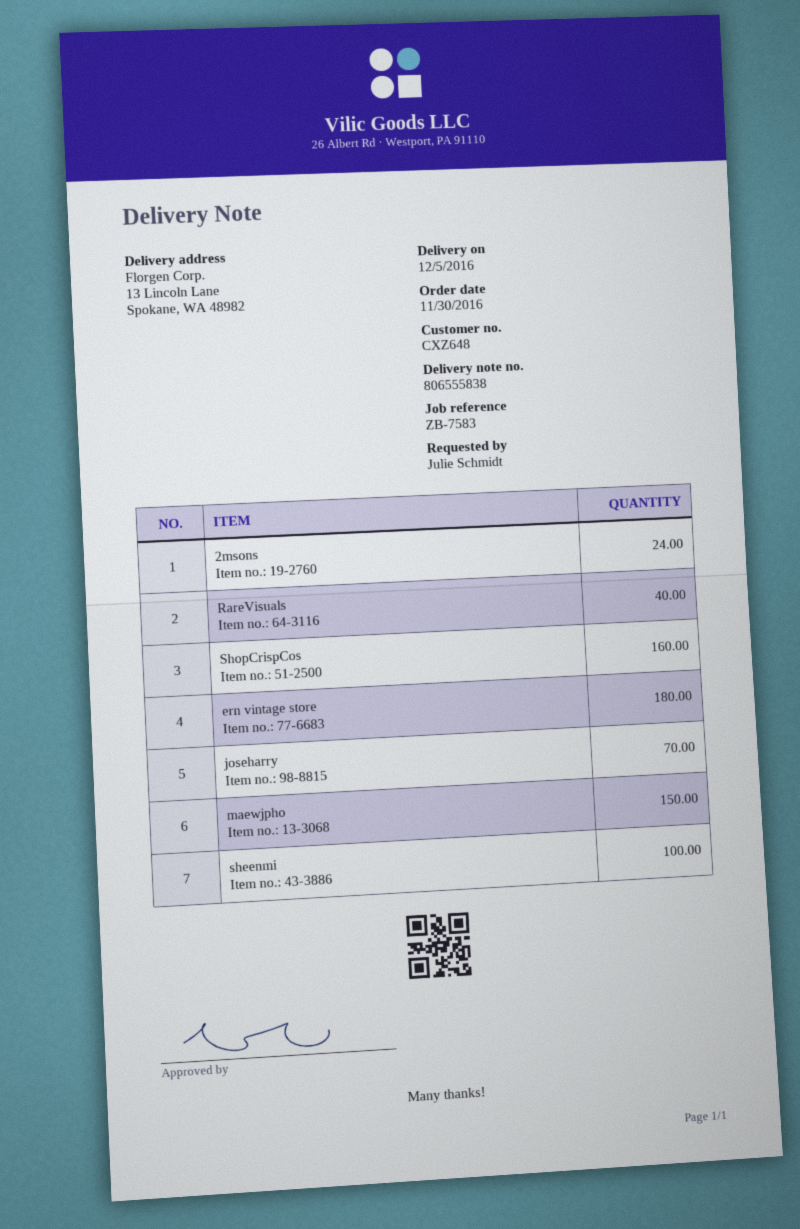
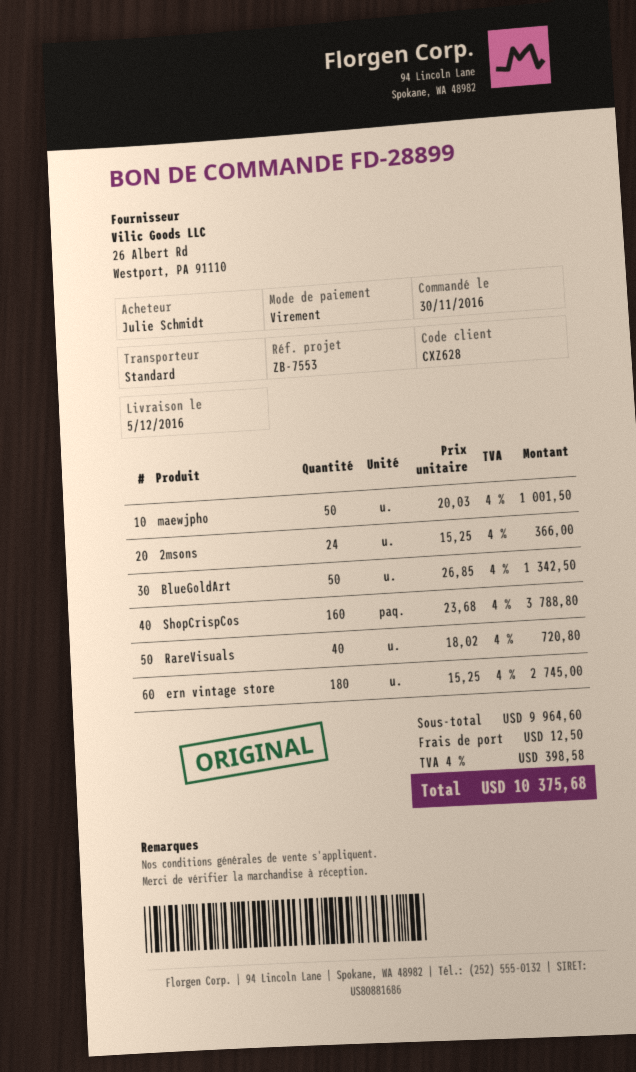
customer number: CXZ648 -> CXZ628
reference: ZB-7583 -> ZB-7553
joseharry: 70 -> none
maewjpho: 150 -> 50
sheenmi: 100 -> none
BlueGoldArt: none -> 50

